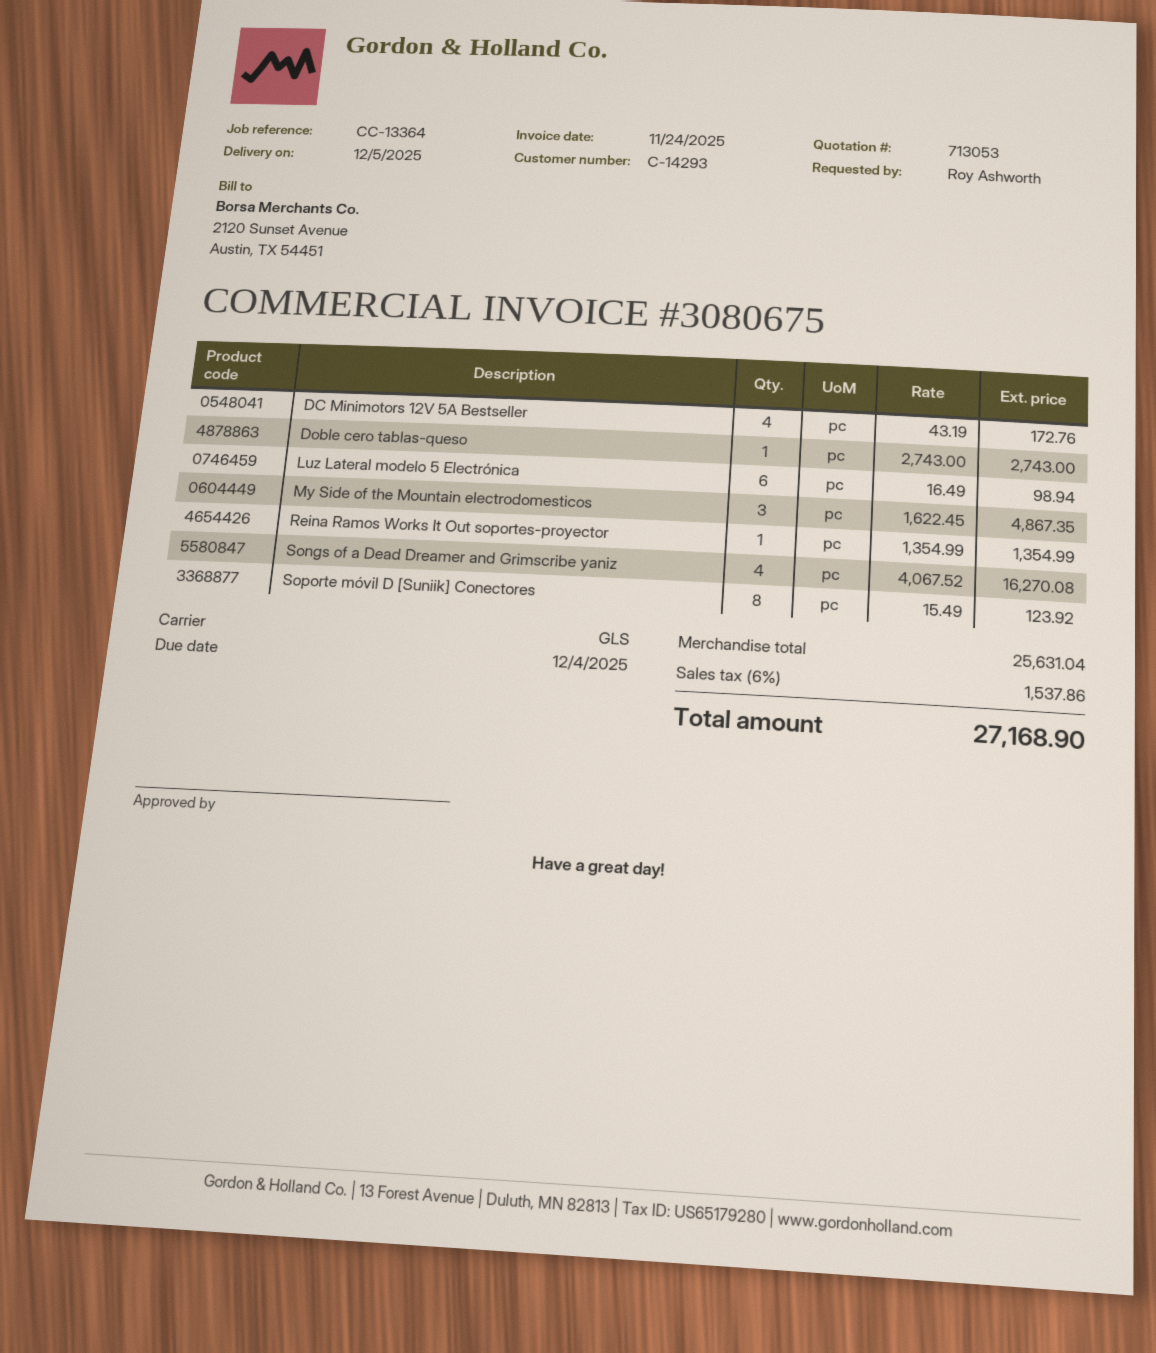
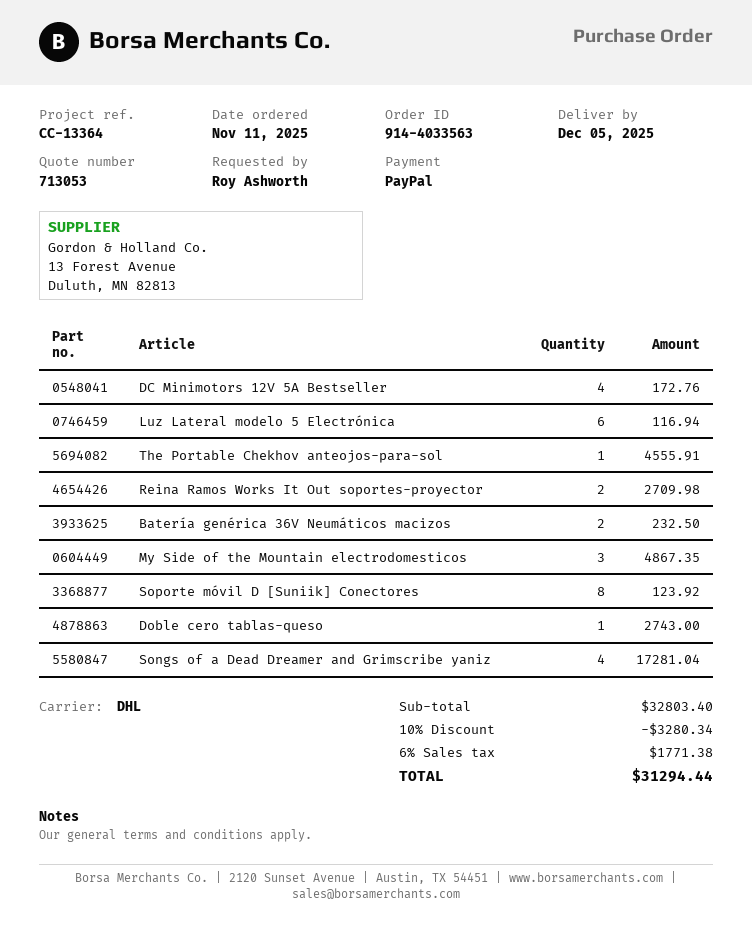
shipping method: GLS -> DHL
Luz Lateral modelo 5 Electrónica: 6 for 98.94 -> 6 for 116.94
Reina Ramos Works It Out soportes-proyector: 1 for 1354.99 -> 2 for 2709.98
Songs of a Dead Dreamer and Grimscribe yaniz: 4 for 16270.08 -> 4 for 17281.04
The Portable Chekhov anteojos-para-sol: none -> 1 for 4555.91
Batería genérica 36V Neumáticos macizos: none -> 2 for 232.50
subtotal: 25631.04 -> 32803.40
discount: none -> 10% = 3280.34
tax: 6% = 1537.86 -> 6% = 1771.38
total: 27168.90 -> 31294.44

